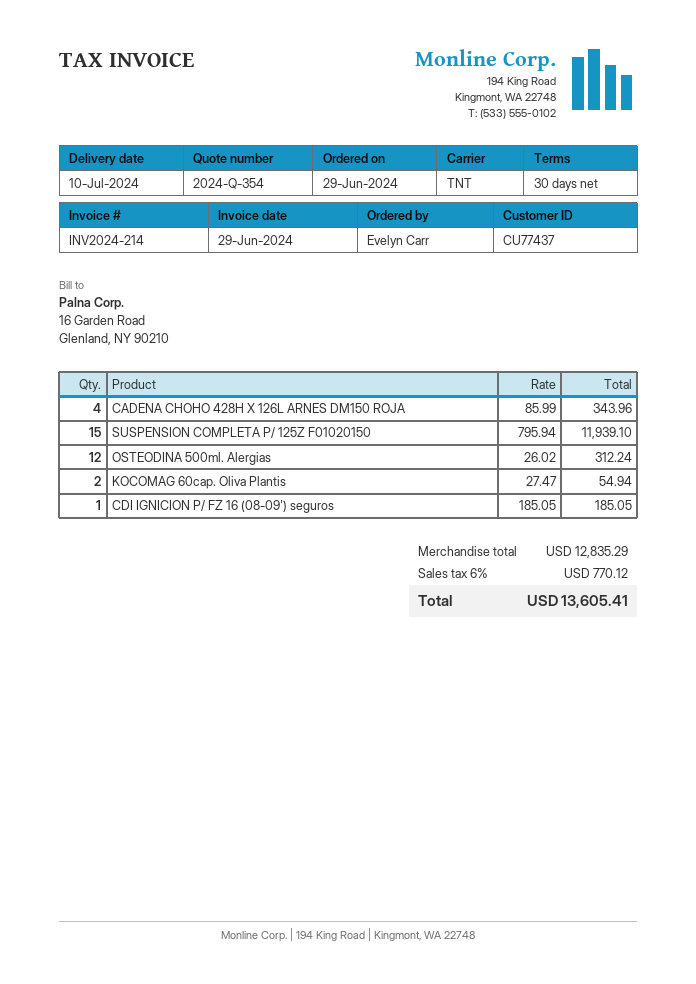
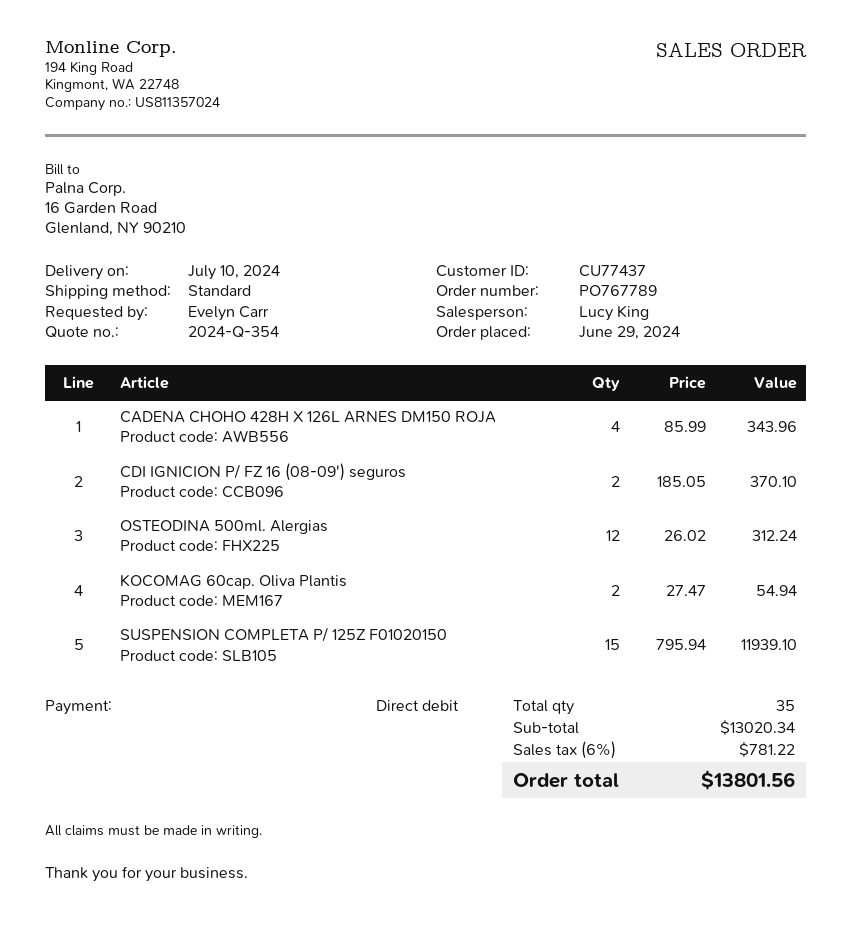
shipping method: TNT -> standard
CDI IGNICION P/ FZ 16 (08-09') seguros: 1 x 185.05 = 185.05 -> 2 x 185.05 = 370.10
subtotal: 12835.29 -> 13020.34
tax: 6% = 770.12 -> 6% = 781.22
total: 13605.41 -> 13801.56

